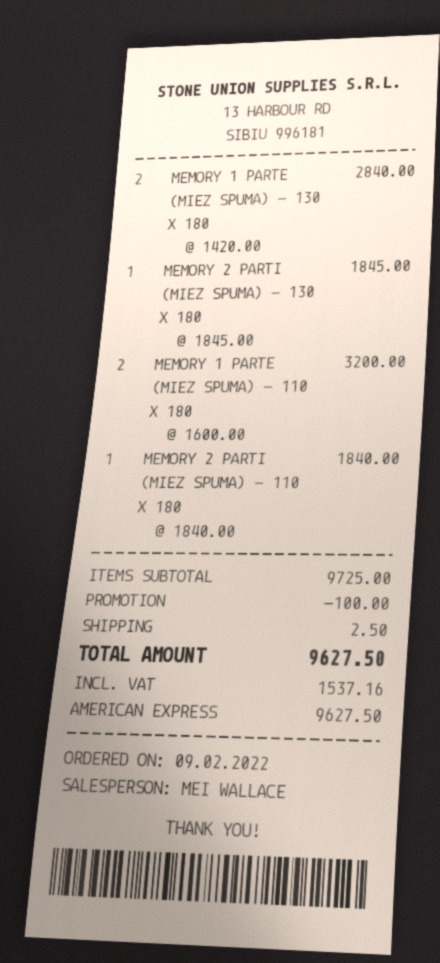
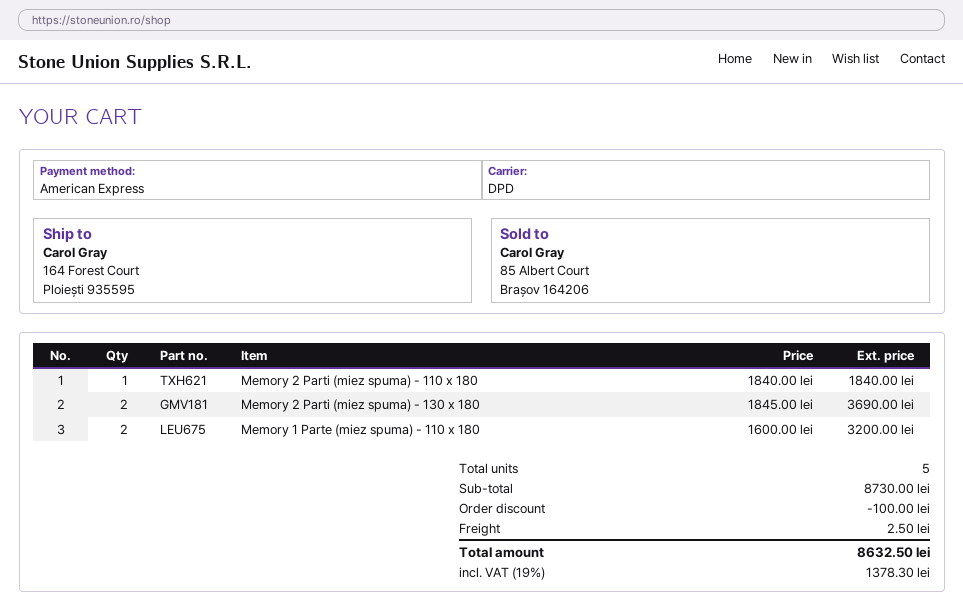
MEMORY 1 PARTE (MIEZ SPUMA) - 130 X 180: 2 x 1420.00 = 2840.00 -> none
MEMORY 2 PARTI (MIEZ SPUMA) - 130 X 180: 1 x 1845.00 = 1845.00 -> 2 x 1845.00 = 3690.00
subtotal: 9725.00 -> 8730.00
tax: 1537.16 -> 1378.30
total: 9627.50 -> 8632.50

